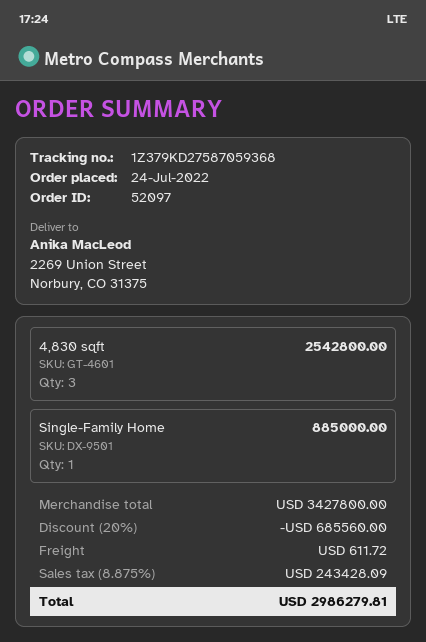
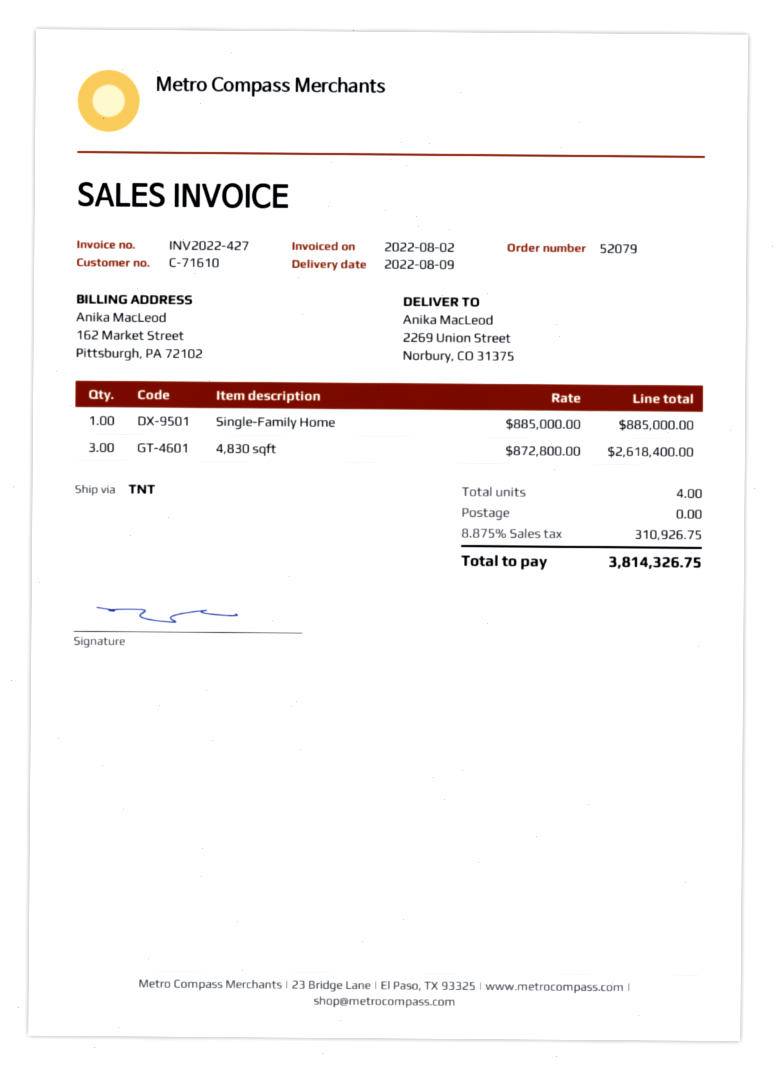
order number: 52097 -> 52079
4,830 sqft: 3 for 2542800.00 -> 3 for 2618400.00
discount: 20% = 685560.00 -> none
shipping: 611.72 -> 0.00
tax: 8.875% = 243428.09 -> 8.875% = 310926.75
total: 2986279.81 -> 3814326.75

